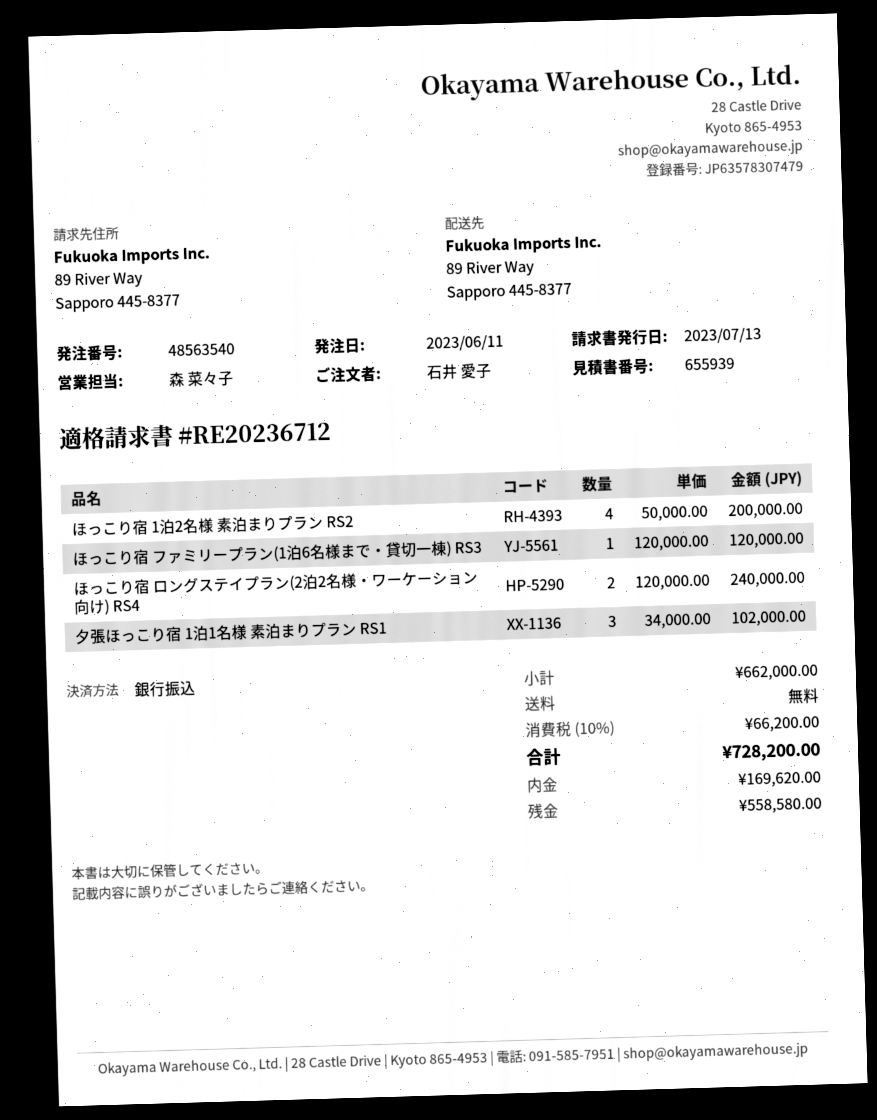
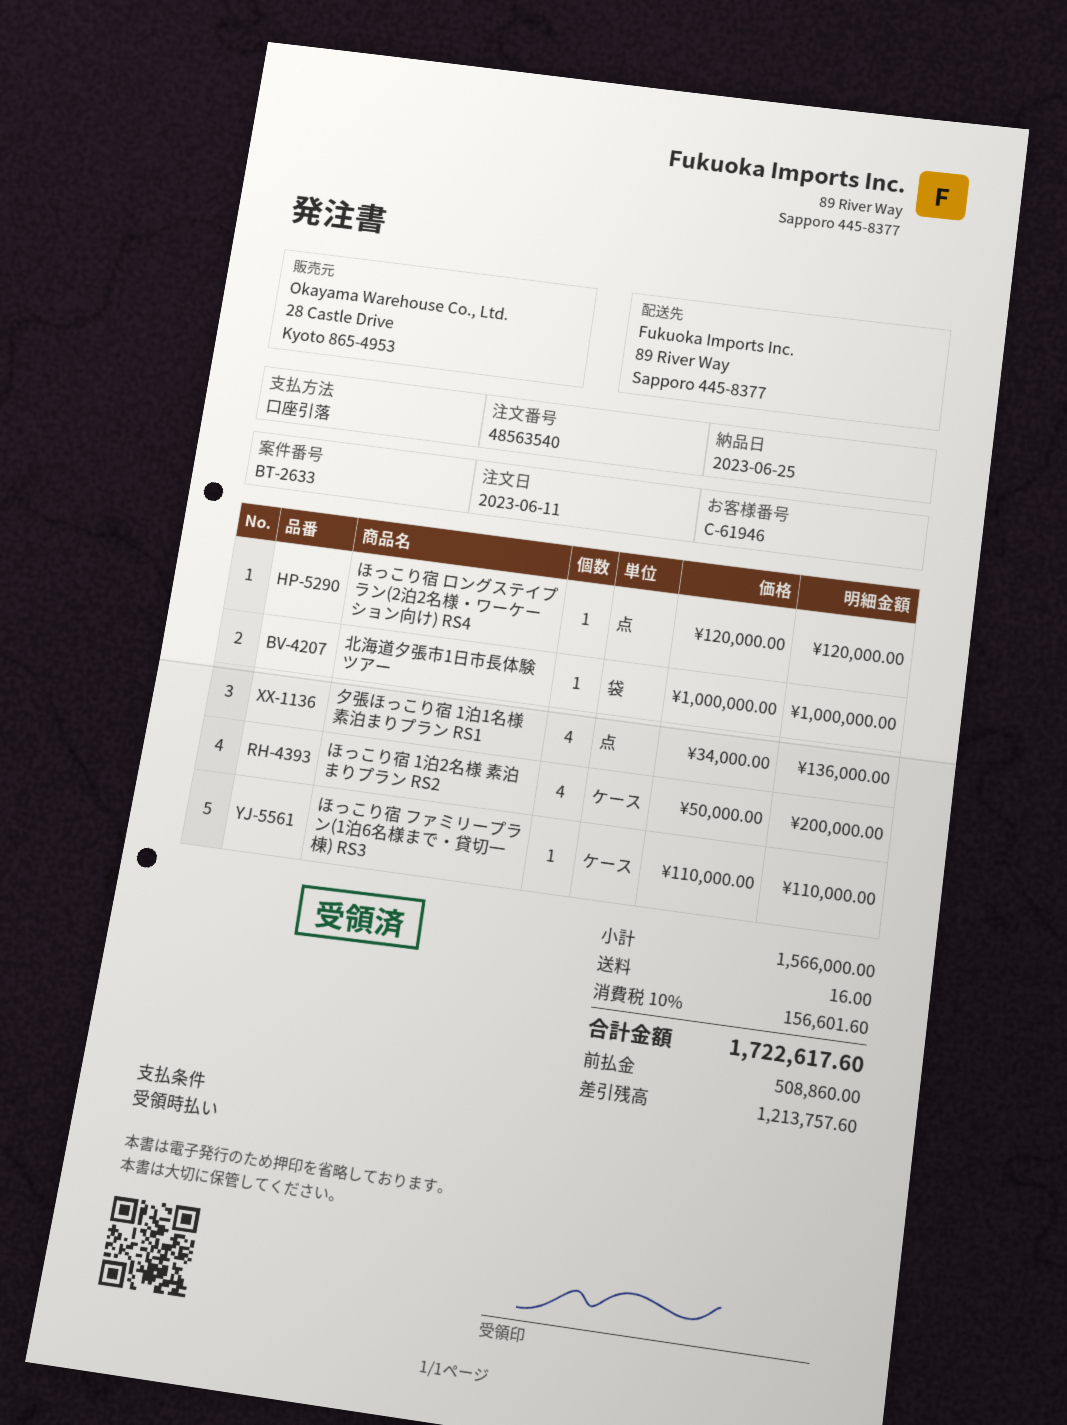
payment method: bank transfer -> direct debit
ほっこり宿 ファミリープラン(1泊6名様まで・貸切一棟) RS3: 1 x 120000.00 = 120000.00 -> 1 x 110000.00 = 110000.00
ほっこり宿 ロングステイプラン(2泊2名様・ワーケーション向け) RS4: 2 x 120000.00 = 240000.00 -> 1 x 120000.00 = 120000.00
夕張ほっこり宿 1泊1名様 素泊まりプラン RS1: 3 x 34000.00 = 102000.00 -> 4 x 34000.00 = 136000.00
北海道夕張市1日市長体験ツアー: none -> 1 x 1000000.00 = 1000000.00
subtotal: 662000.00 -> 1566000.00
shipping: 0.00 -> 16.00
tax: 10% = 66200.00 -> 10% = 156601.60
total: 728200.00 -> 1722617.60
deposit: 169620.00 -> 508860.00
balance: 558580.00 -> 1213757.60

